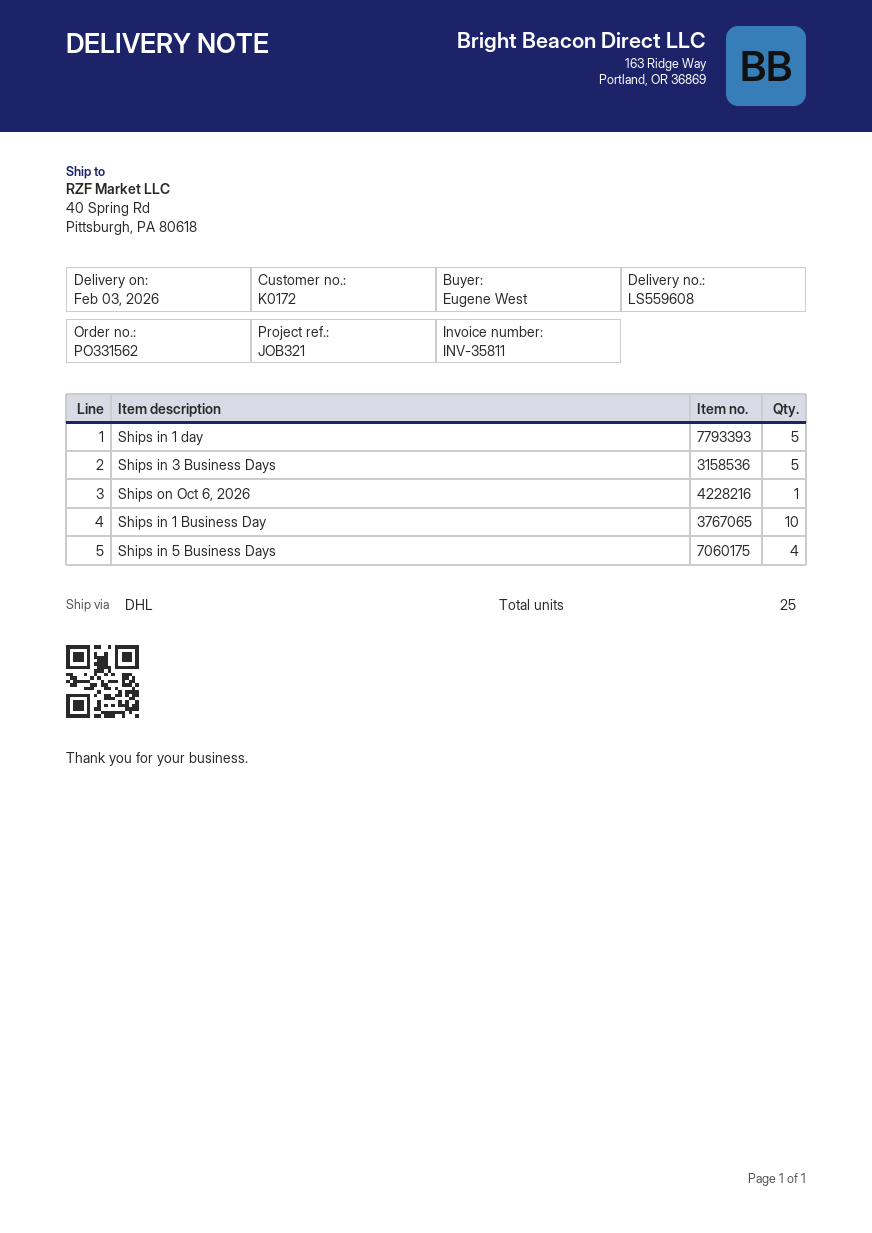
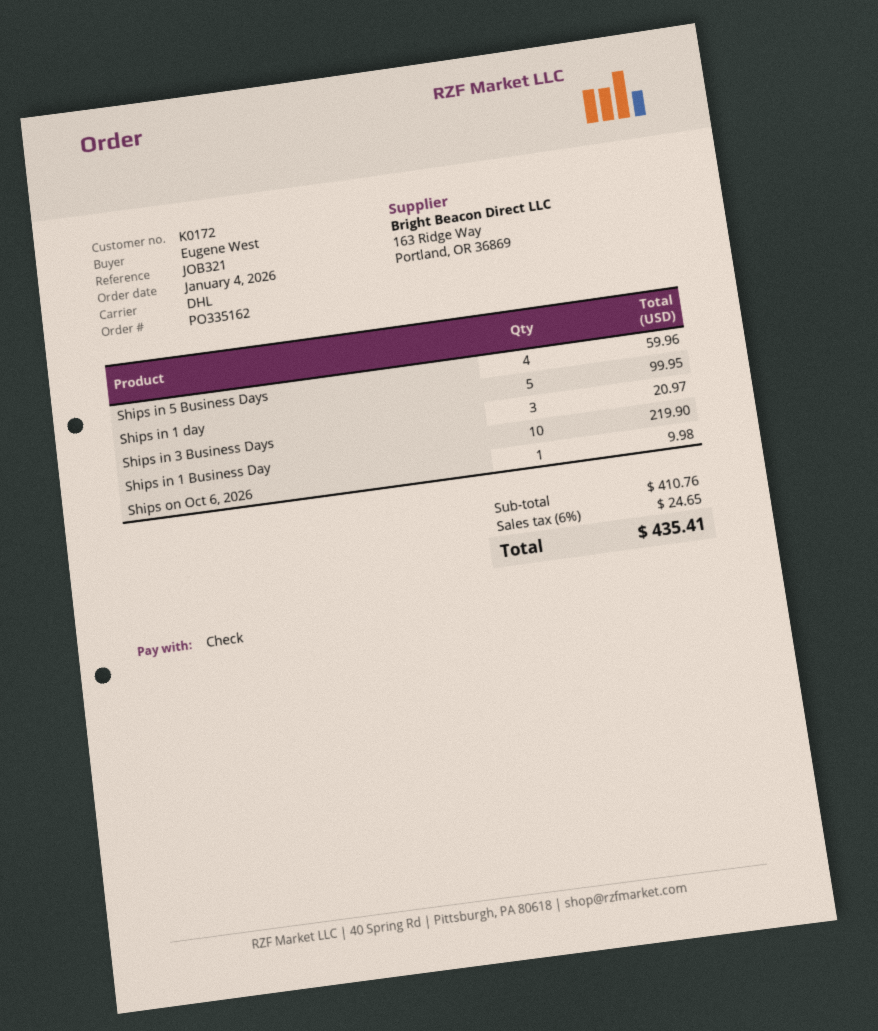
order number: PO331562 -> PO335162
Ships in 3 Business Days: 5 -> 3

